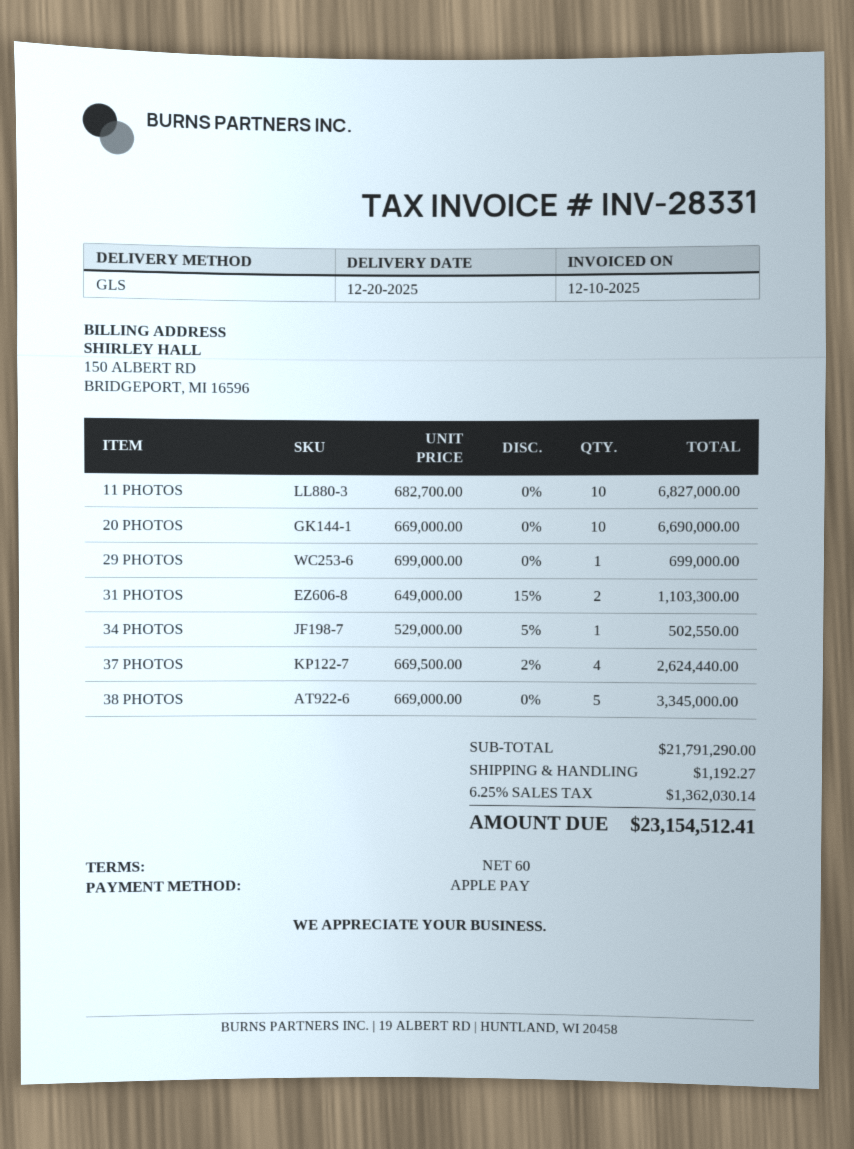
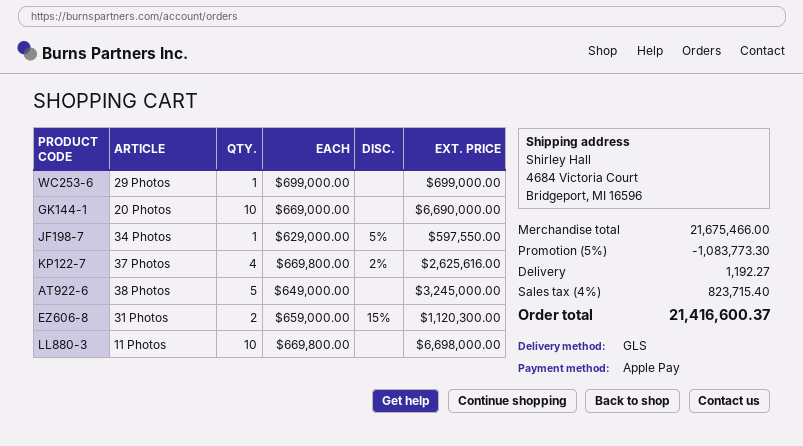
11 PHOTOS: 10 x 682700.00 = 6827000.00 -> 10 x 669800.00 = 6698000.00
31 PHOTOS: 2 x 649000.00 - 15% = 1103300.00 -> 2 x 659000.00 - 15% = 1120300.00
34 PHOTOS: 1 x 529000.00 - 5% = 502550.00 -> 1 x 629000.00 - 5% = 597550.00
37 PHOTOS: 4 x 669500.00 - 2% = 2624440.00 -> 4 x 669800.00 - 2% = 2625616.00
38 PHOTOS: 5 x 669000.00 = 3345000.00 -> 5 x 649000.00 = 3245000.00
subtotal: 21791290.00 -> 21675466.00
discount: none -> 5% = 1083773.30
tax: 6.25% = 1362030.14 -> 4% = 823715.40
total: 23154512.41 -> 21416600.37

